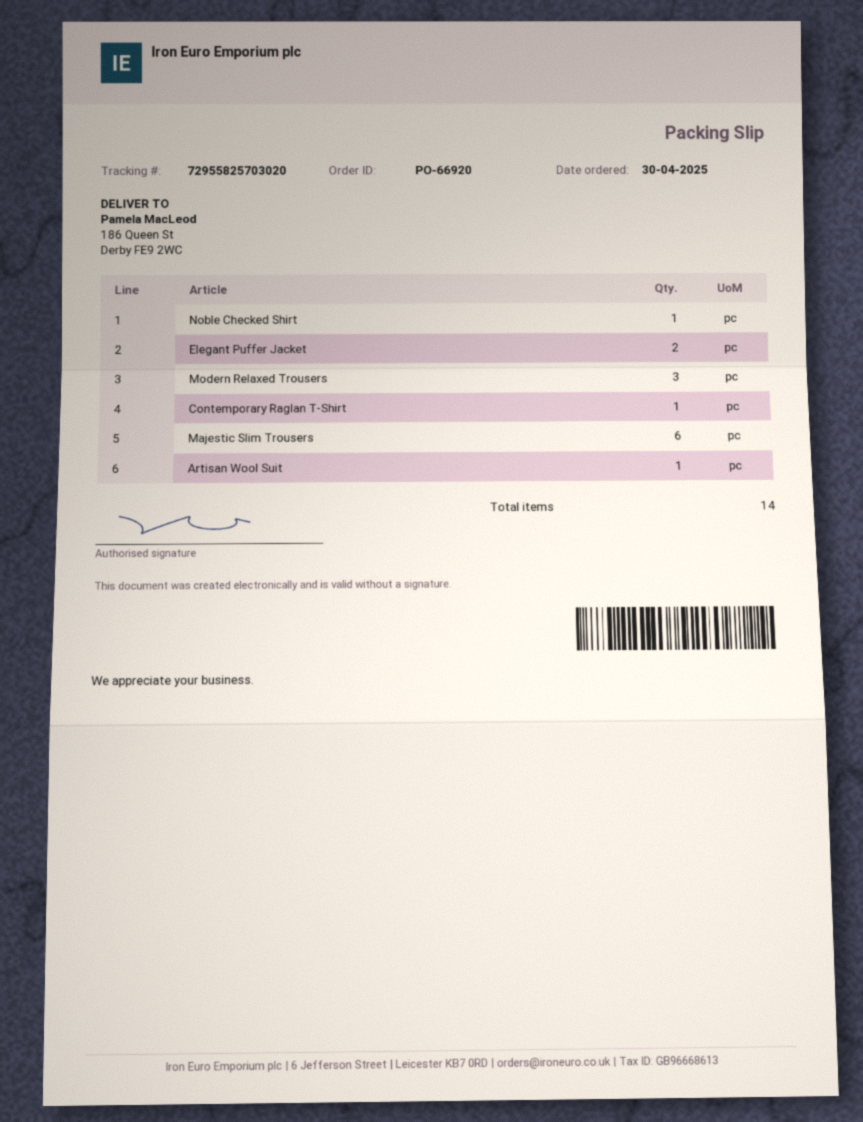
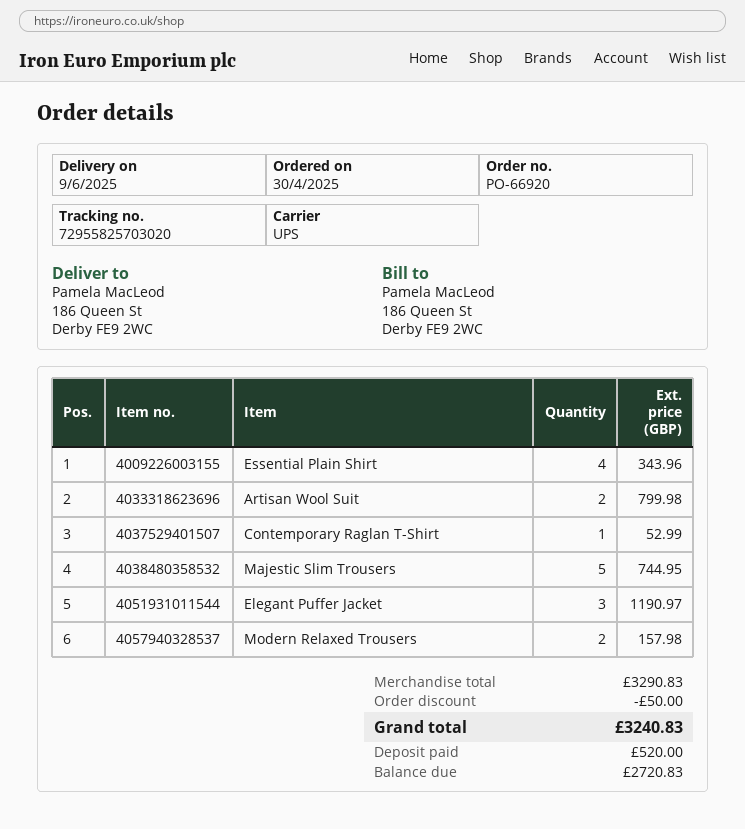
Noble Checked Shirt: 1 -> none
Elegant Puffer Jacket: 2 -> 3
Modern Relaxed Trousers: 3 -> 2
Majestic Slim Trousers: 6 -> 5
Artisan Wool Suit: 1 -> 2
Essential Plain Shirt: none -> 4

